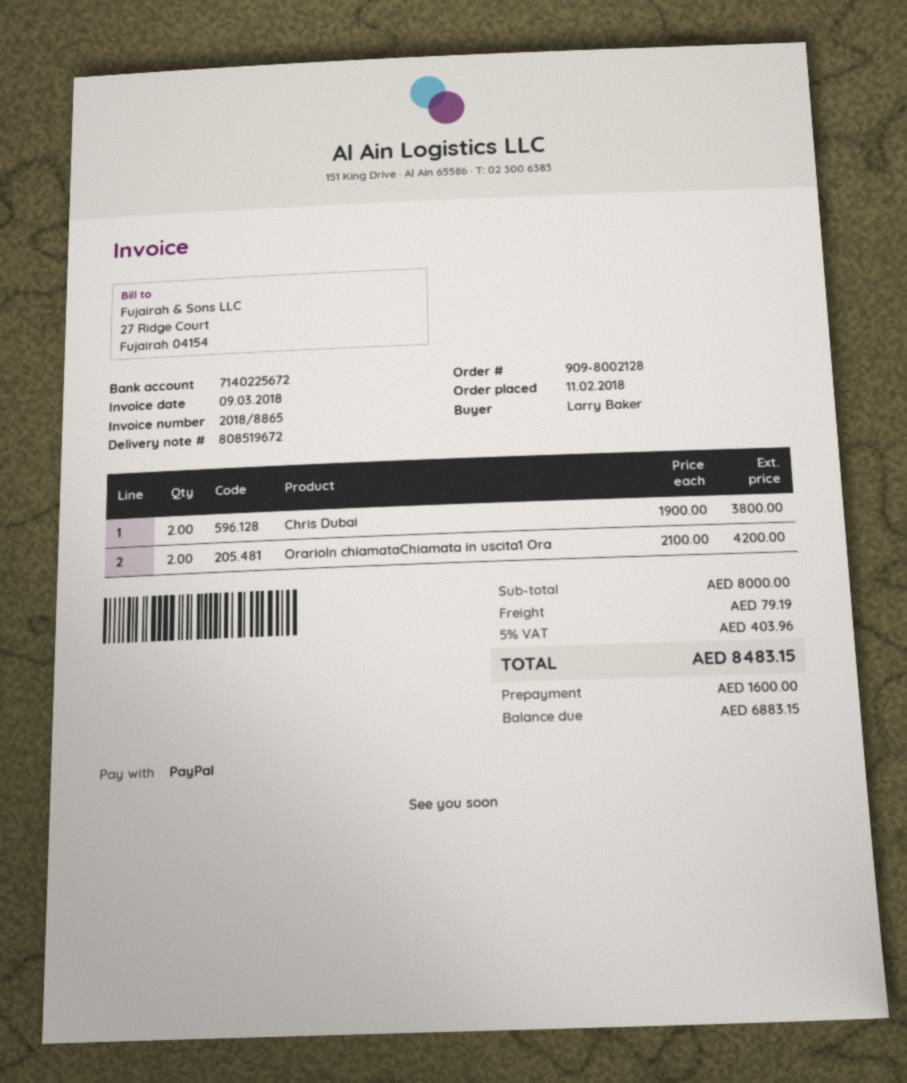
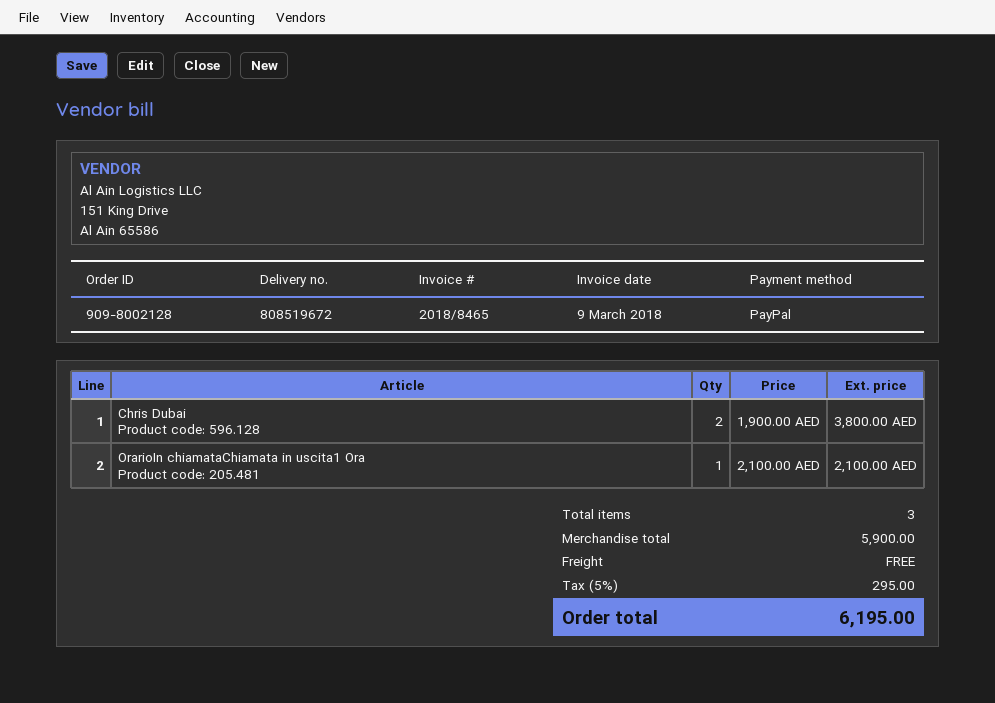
invoice number: 2018/8865 -> 2018/8465
OrarioIn chiamataChiamata in uscita1 Ora: 2 x 2100.00 = 4200.00 -> 1 x 2100.00 = 2100.00
subtotal: 8000.00 -> 5900.00
shipping: 79.19 -> 0.00
tax: 5% = 403.96 -> 5% = 295.00
total: 8483.15 -> 6195.00

